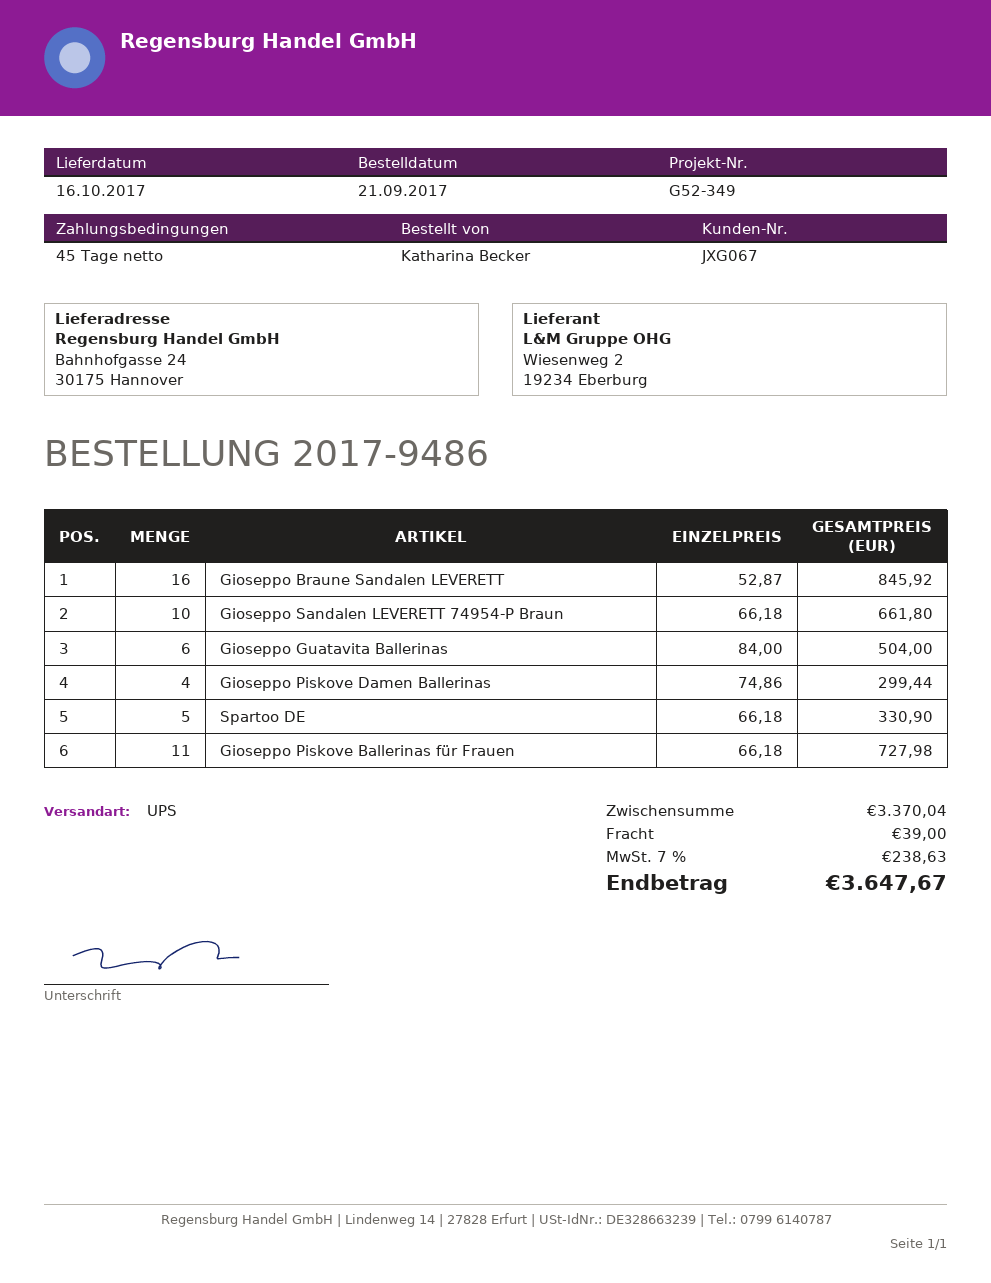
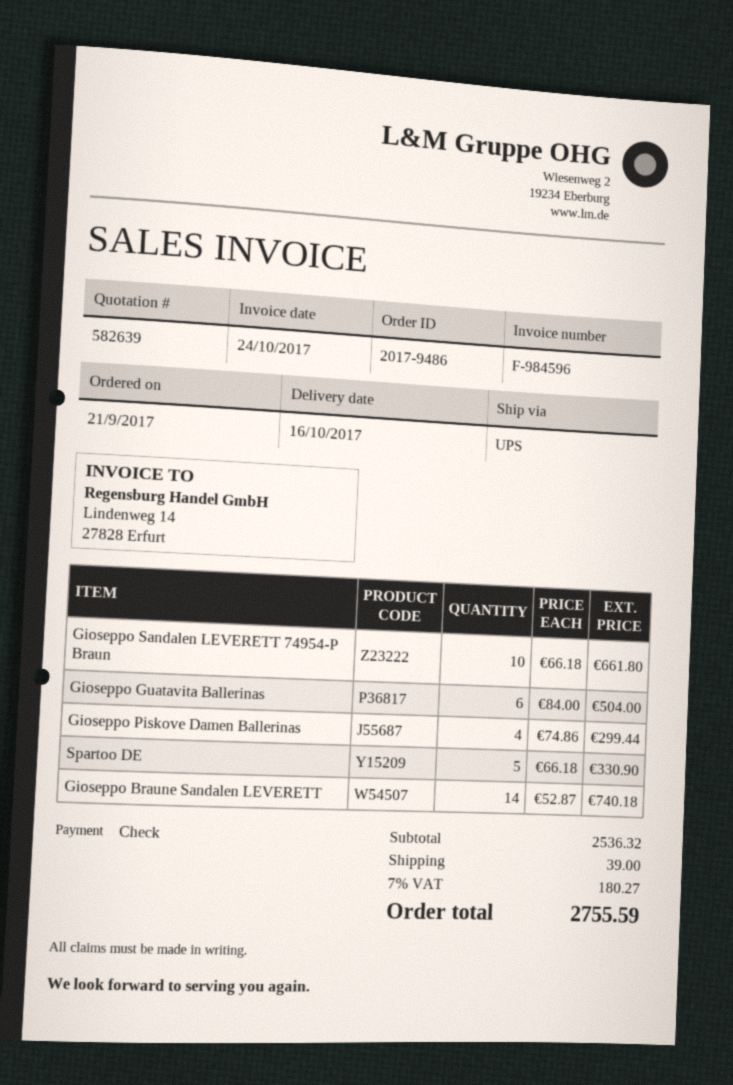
Gioseppo Braune Sandalen LEVERETT: 16 x 52.87 = 845.92 -> 14 x 52.87 = 740.18
Gioseppo Piskove Ballerinas für Frauen: 11 x 66.18 = 727.98 -> none
subtotal: 3370.04 -> 2536.32
tax: 7% = 238.63 -> 7% = 180.27
total: 3647.67 -> 2755.59

